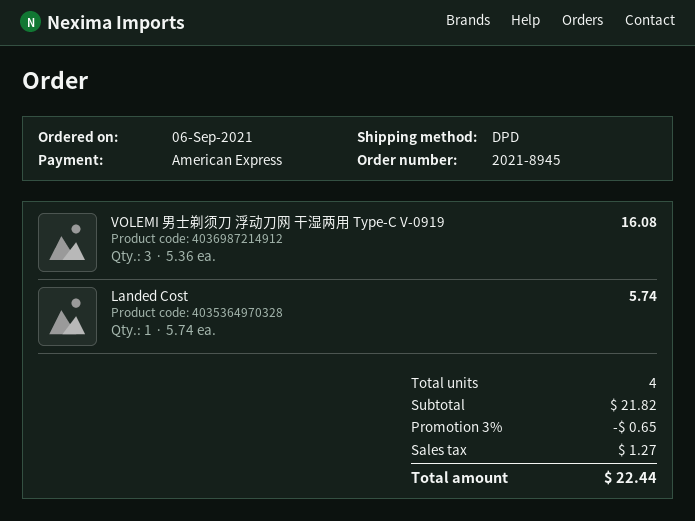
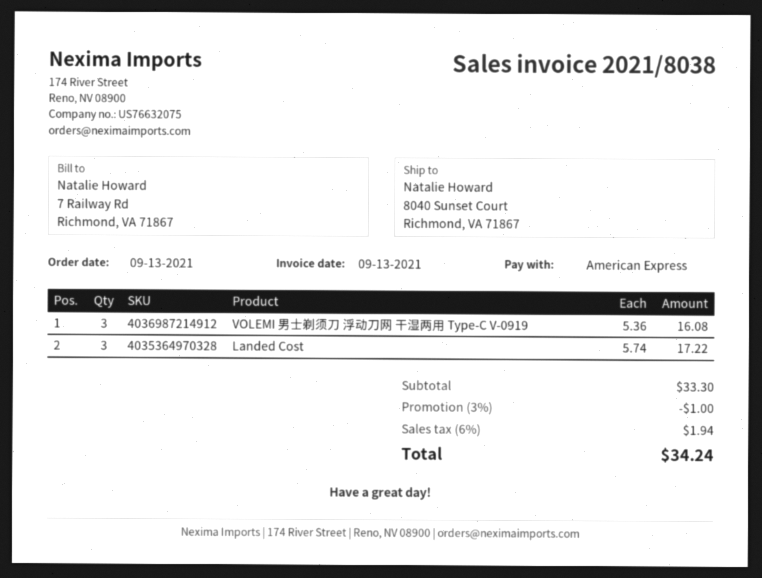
order date: 2021-09-06 -> 2021-09-13
Landed Cost: 1 x 5.74 = 5.74 -> 3 x 5.74 = 17.22
subtotal: 21.82 -> 33.30
discount: 3% = 0.65 -> 3% = 1.00
tax: 1.27 -> 1.94
total: 22.44 -> 34.24

